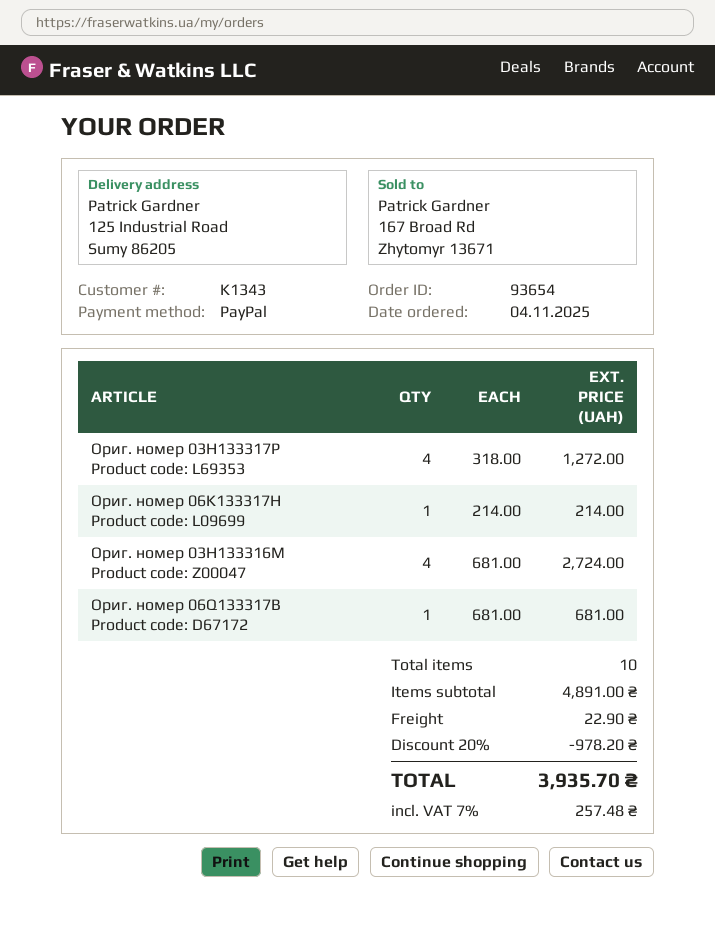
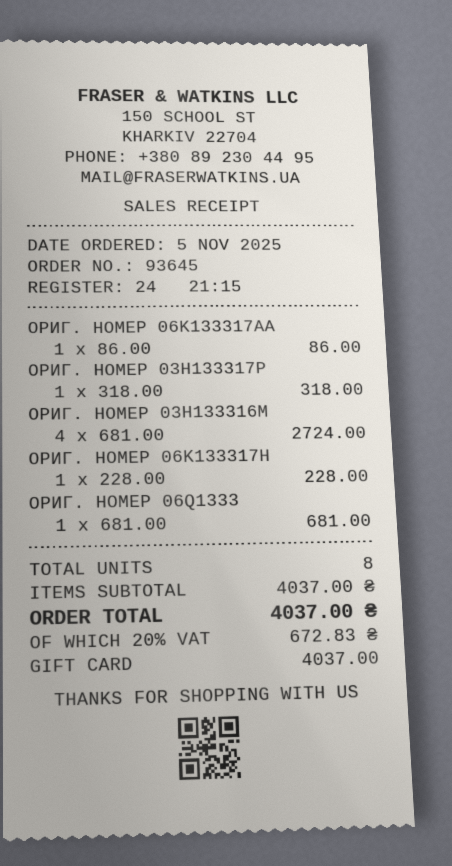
order number: 93654 -> 93645
order date: 2025-11-04 -> 2025-11-05
payment method: PayPal -> gift card
Ориг. номер 03H133317P: 4 x 318.00 = 1272.00 -> 1 x 318.00 = 318.00
Ориг. номер 06K133317H: 1 x 214.00 = 214.00 -> 1 x 228.00 = 228.00
ОРИГ. НОМЕР 06K133317AA: none -> 1 x 86.00 = 86.00
total quantity: 10 -> 8
subtotal: 4891.00 -> 4037.00
discount: 20% = 978.20 -> none
shipping: 22.90 -> none
tax: 7% = 257.48 -> 20% = 672.83
total: 3935.70 -> 4037.00

